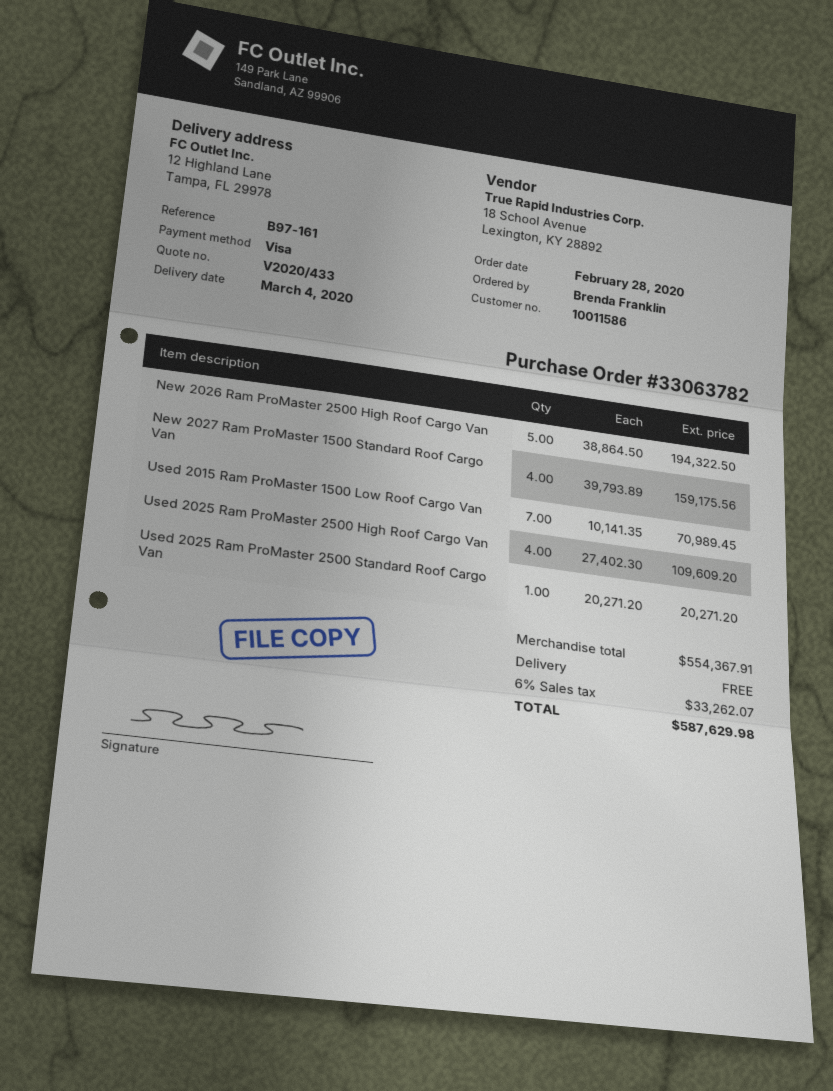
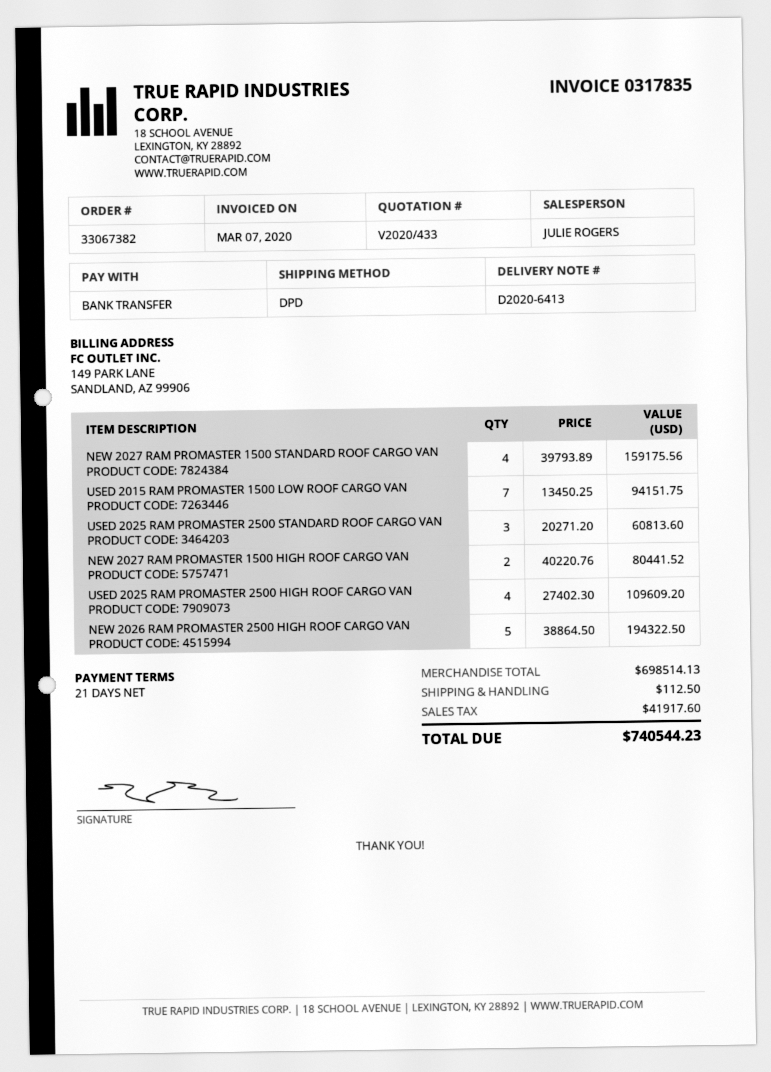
order number: 33063782 -> 33067382
payment method: Visa -> bank transfer
Used 2015 Ram ProMaster 1500 Low Roof Cargo Van: 7 x 10141.35 = 70989.45 -> 7 x 13450.25 = 94151.75
Used 2025 Ram ProMaster 2500 Standard Roof Cargo Van: 1 x 20271.20 = 20271.20 -> 3 x 20271.20 = 60813.60
NEW 2027 RAM PROMASTER 1500 HIGH ROOF CARGO VAN: none -> 2 x 40220.76 = 80441.52
subtotal: 554367.91 -> 698514.13
shipping: 0.00 -> 112.50
tax: 33262.07 -> 41917.60
total: 587629.98 -> 740544.23

